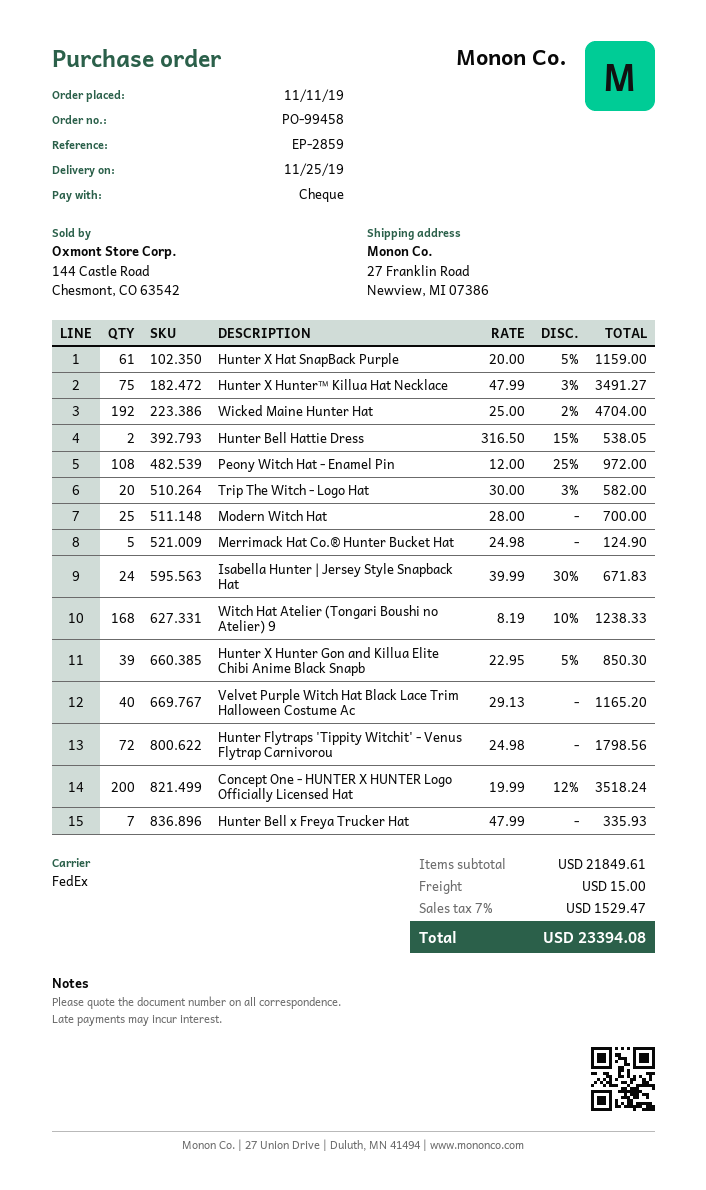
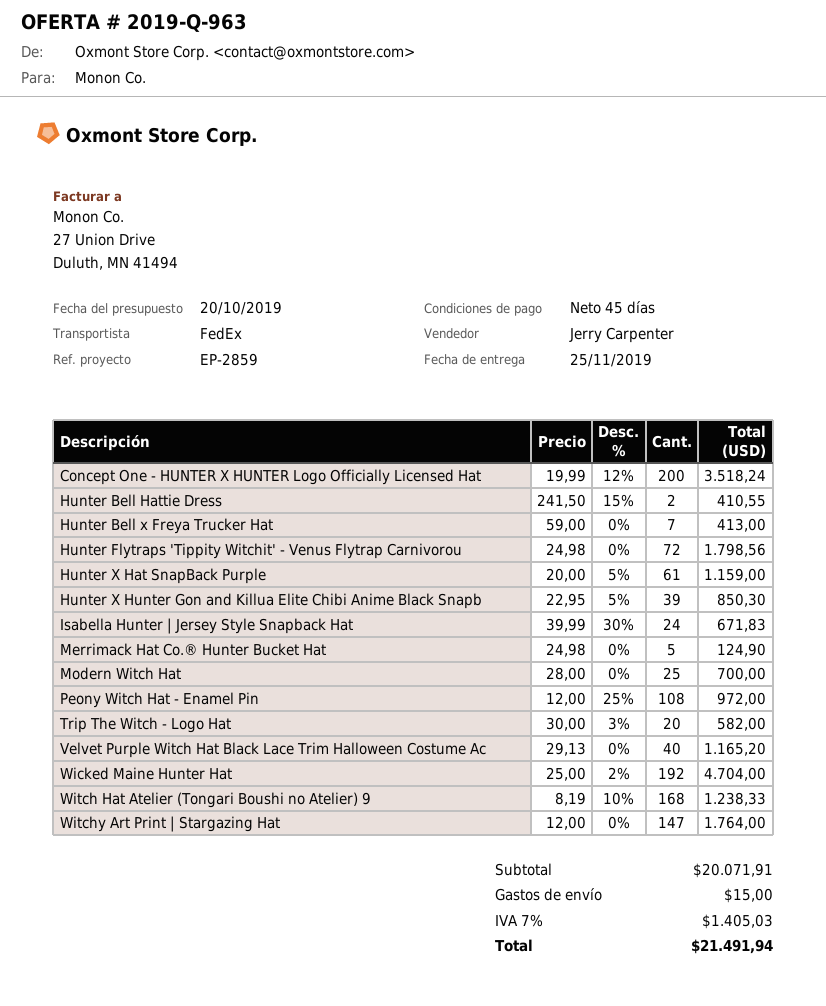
Hunter X Hunter™ Killua Hat Necklace: 75 x 47.99 - 3% = 3491.27 -> none
Hunter Bell Hattie Dress: 2 x 316.50 - 15% = 538.05 -> 2 x 241.50 - 15% = 410.55
Hunter Bell x Freya Trucker Hat: 7 x 47.99 = 335.93 -> 7 x 59.00 = 413.00
Witchy Art Print | Stargazing Hat: none -> 147 x 12.00 = 1764.00
subtotal: 21849.61 -> 20071.91
tax: 7% = 1529.47 -> 7% = 1405.03
total: 23394.08 -> 21491.94

